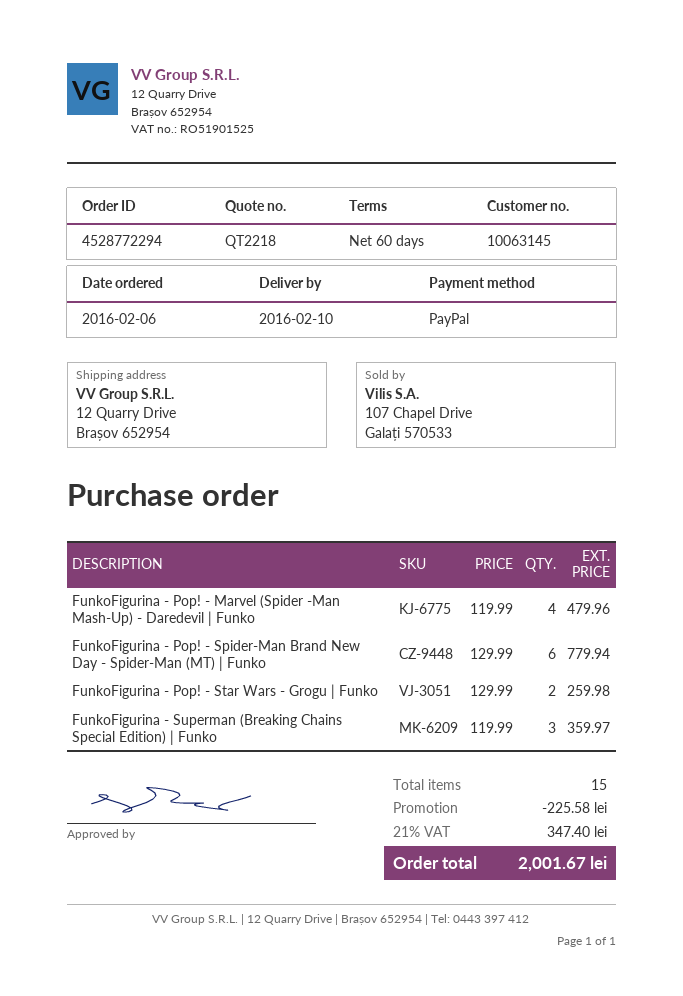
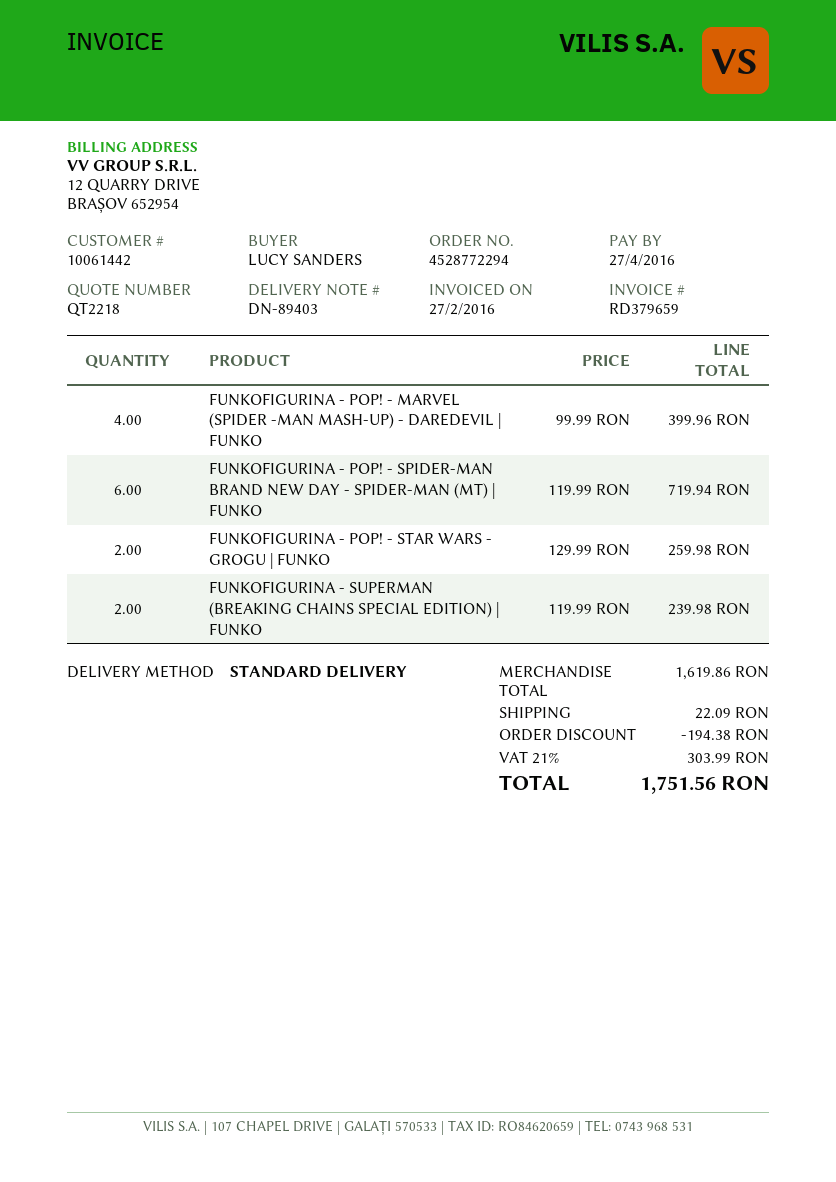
customer number: 10063145 -> 10061442
FunkoFigurina - Pop! - Marvel (Spider -Man Mash-Up) - Daredevil | Funko: 4 x 119.99 = 479.96 -> 4 x 99.99 = 399.96
FunkoFigurina - Pop! - Spider-Man Brand New Day - Spider-Man (MT) | Funko: 6 x 129.99 = 779.94 -> 6 x 119.99 = 719.94
FunkoFigurina - Superman (Breaking Chains Special Edition) | Funko: 3 x 119.99 = 359.97 -> 2 x 119.99 = 239.98
discount: 225.58 -> 194.38
shipping: none -> 22.09
tax: 21% = 347.40 -> 21% = 303.99
total: 2001.67 -> 1751.56

